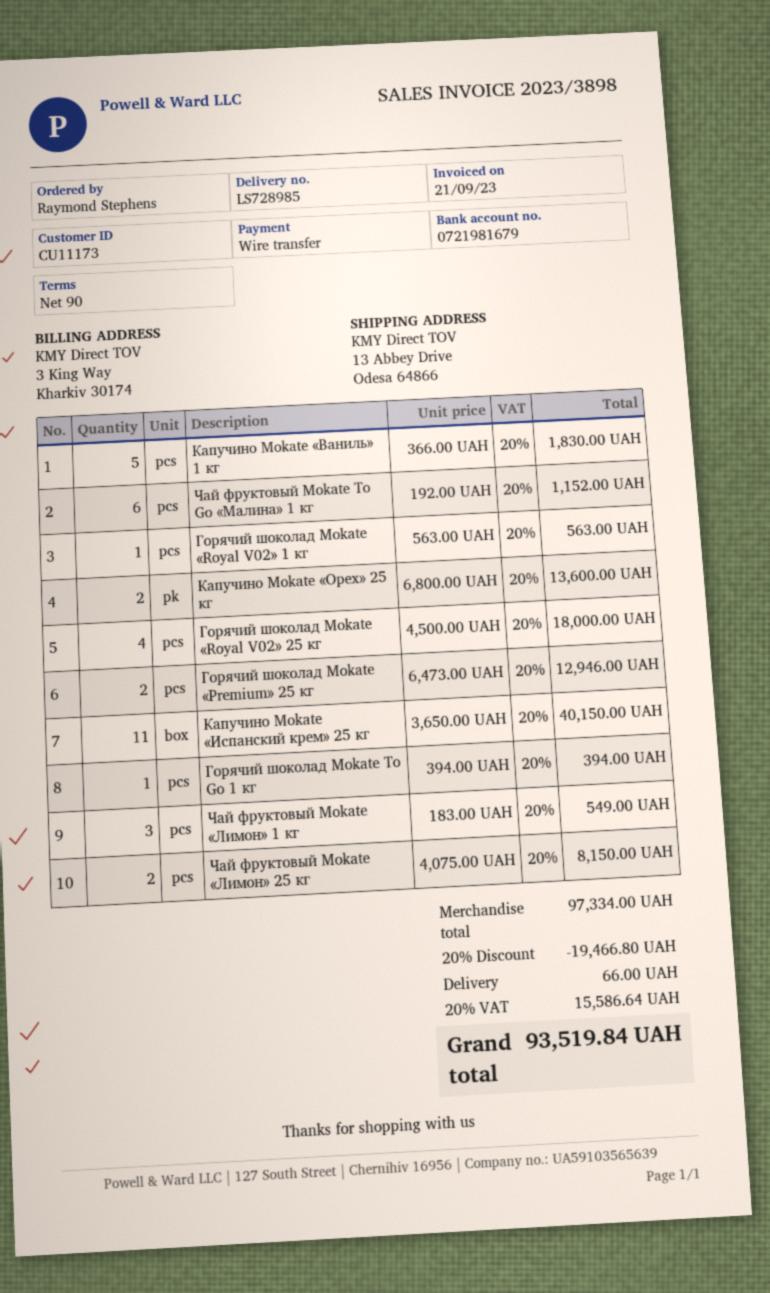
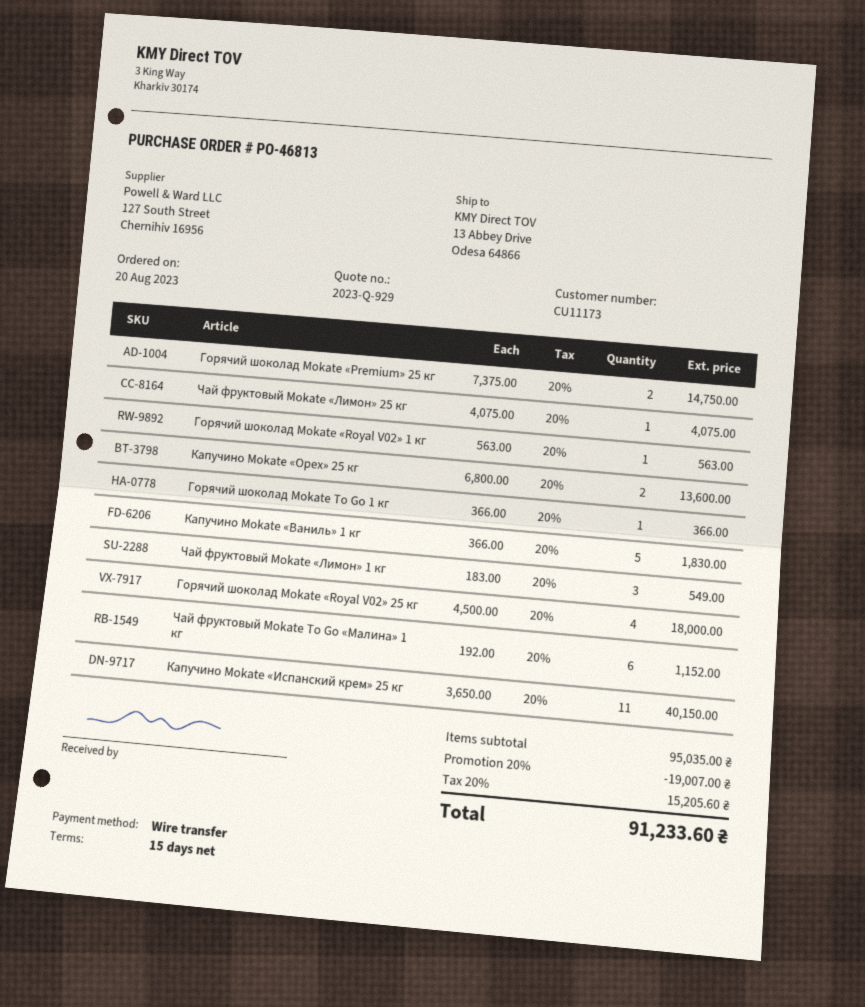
payment terms: 90 days -> 15 days
Горячий шоколад Mokate «Premium» 25 кг: 2 x 6473.00 = 12946.00 -> 2 x 7375.00 = 14750.00
Горячий шоколад Mokate To Go 1 кг: 1 x 394.00 = 394.00 -> 1 x 366.00 = 366.00
Чай фруктовый Mokate «Лимон» 25 кг: 2 x 4075.00 = 8150.00 -> 1 x 4075.00 = 4075.00
subtotal: 97334.00 -> 95035.00
discount: 20% = 19466.80 -> 20% = 19007.00
shipping: 66.00 -> none
tax: 20% = 15586.64 -> 20% = 15205.60
total: 93519.84 -> 91233.60

